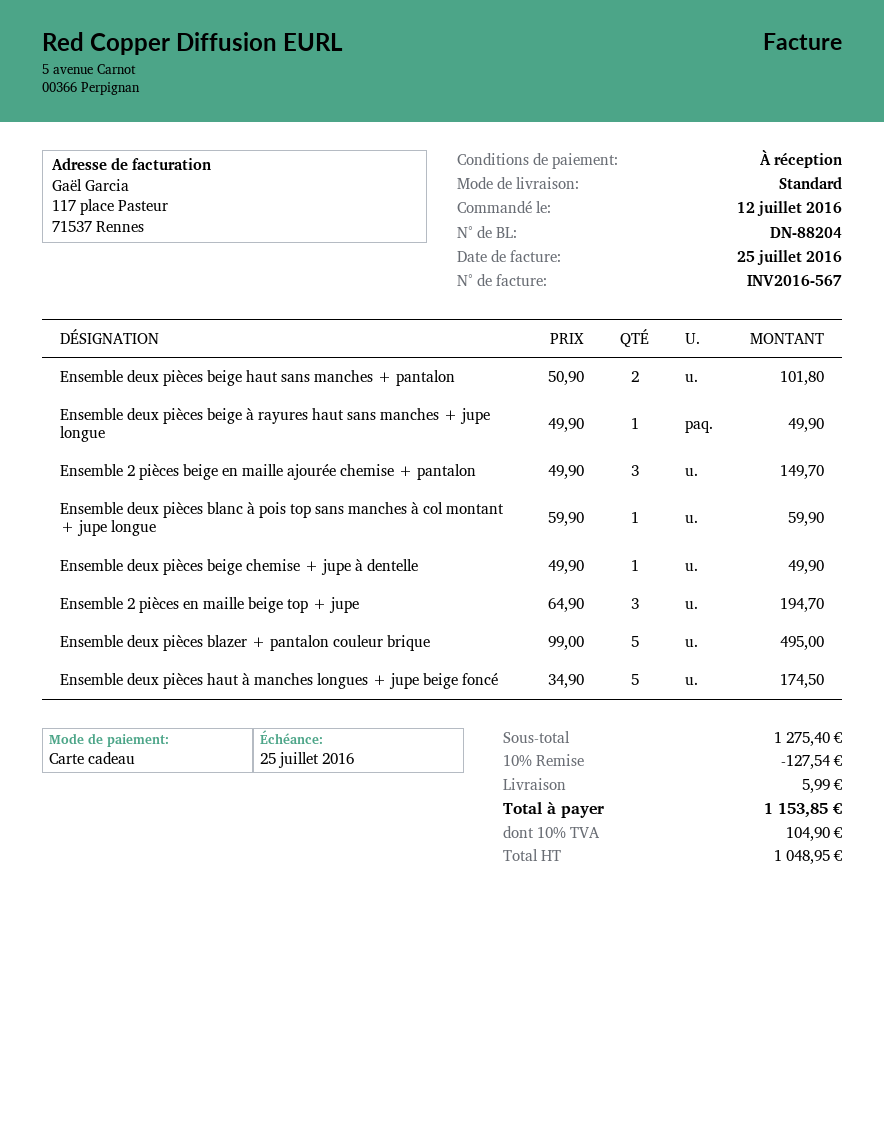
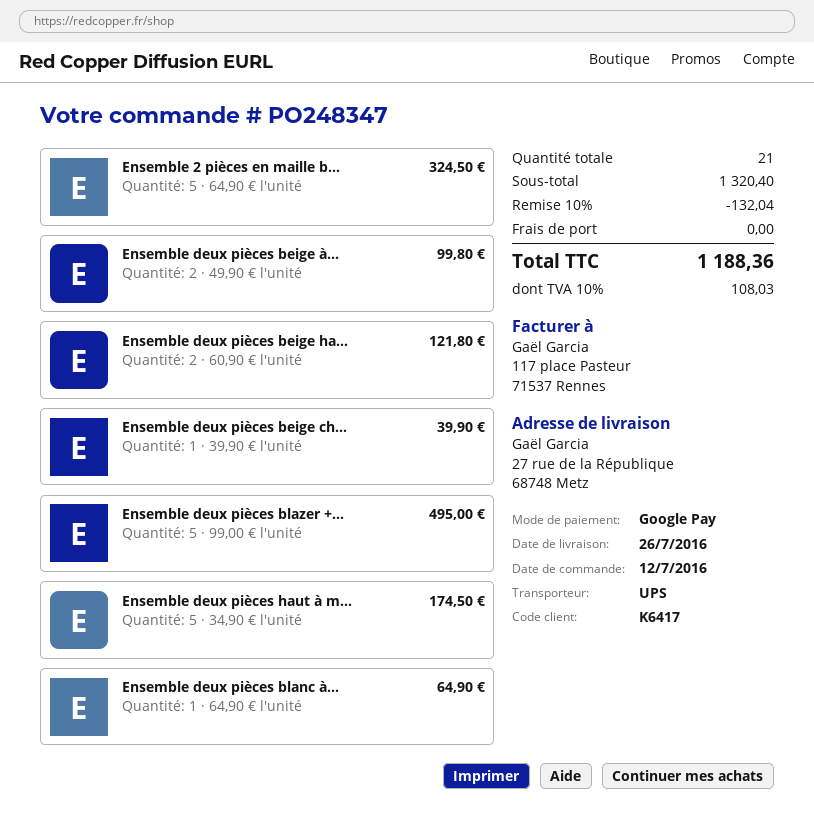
payment method: gift card -> Google Pay
shipping method: standard -> UPS
Ensemble deux pièces beige haut sans manches + pantalon: 2 x 50.90 = 101.80 -> 2 x 60.90 = 121.80
Ensemble deux pièces beige à rayures haut sans manches + jupe longue: 1 x 49.90 = 49.90 -> 2 x 49.90 = 99.80
Ensemble 2 pièces beige en maille ajourée chemise + pantalon: 3 x 49.90 = 149.70 -> none
Ensemble deux pièces blanc à pois top sans manches à col montant + jupe longue: 1 x 59.90 = 59.90 -> 1 x 64.90 = 64.90
Ensemble deux pièces beige chemise + jupe à dentelle: 1 x 49.90 = 49.90 -> 1 x 39.90 = 39.90
Ensemble 2 pièces en maille beige top + jupe: 3 x 64.90 = 194.70 -> 5 x 64.90 = 324.50
subtotal: 1275.40 -> 1320.40
discount: 10% = 127.54 -> 10% = 132.04
shipping: 5.99 -> 0.00
tax: 10% = 104.90 -> 10% = 108.03
total: 1153.85 -> 1188.36

